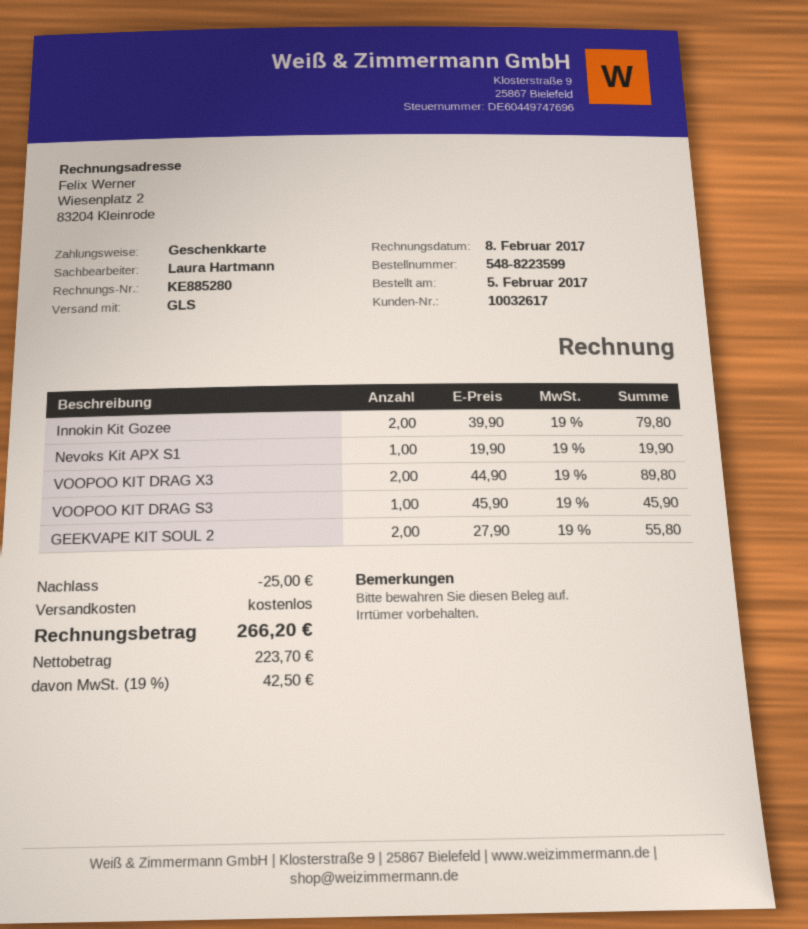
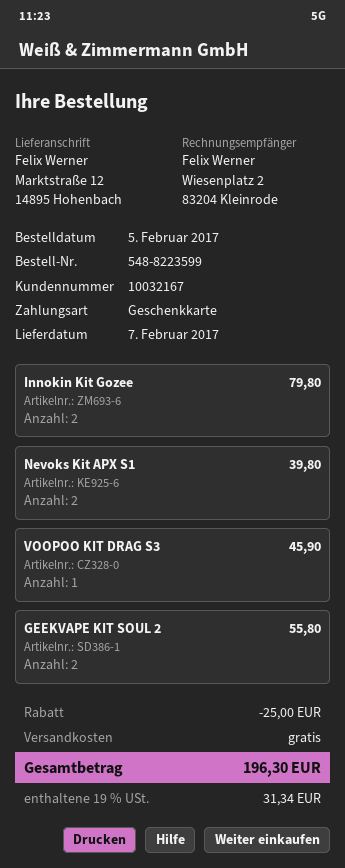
customer number: 10032617 -> 10032167
Nevoks Kit APX S1: 1 for 19.90 -> 2 for 39.80
VOOPOO KIT DRAG X3: 2 for 89.80 -> none
tax: 19% = 42.50 -> 19% = 31.34
total: 266.20 -> 196.30

